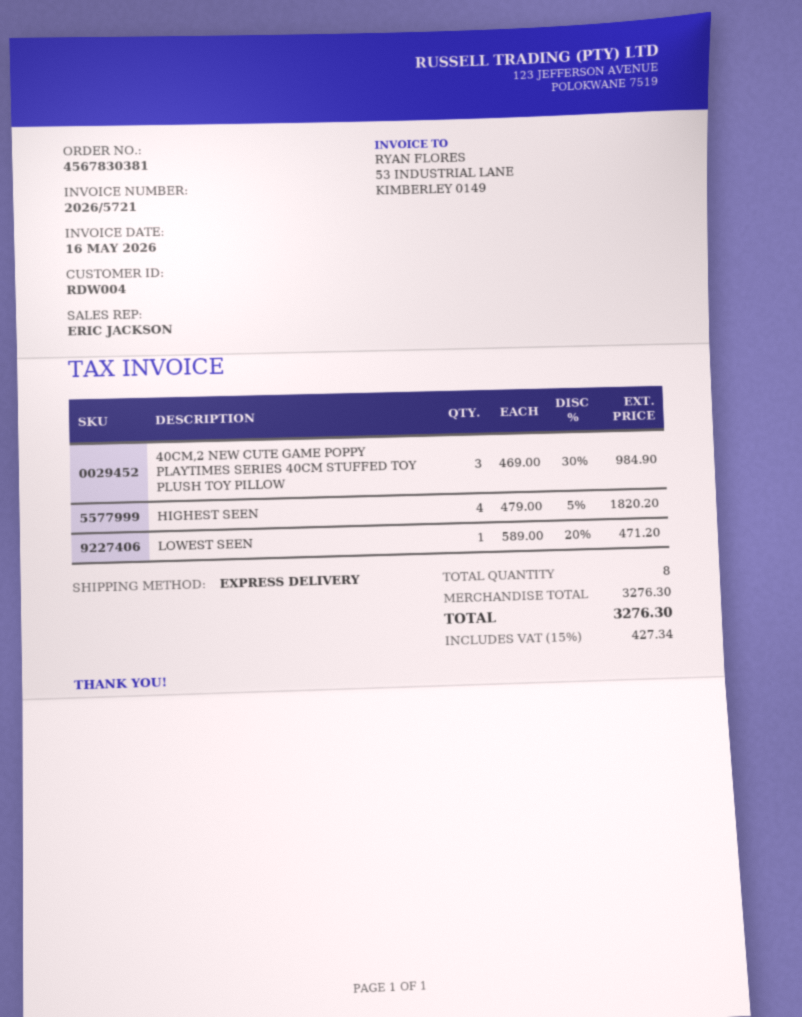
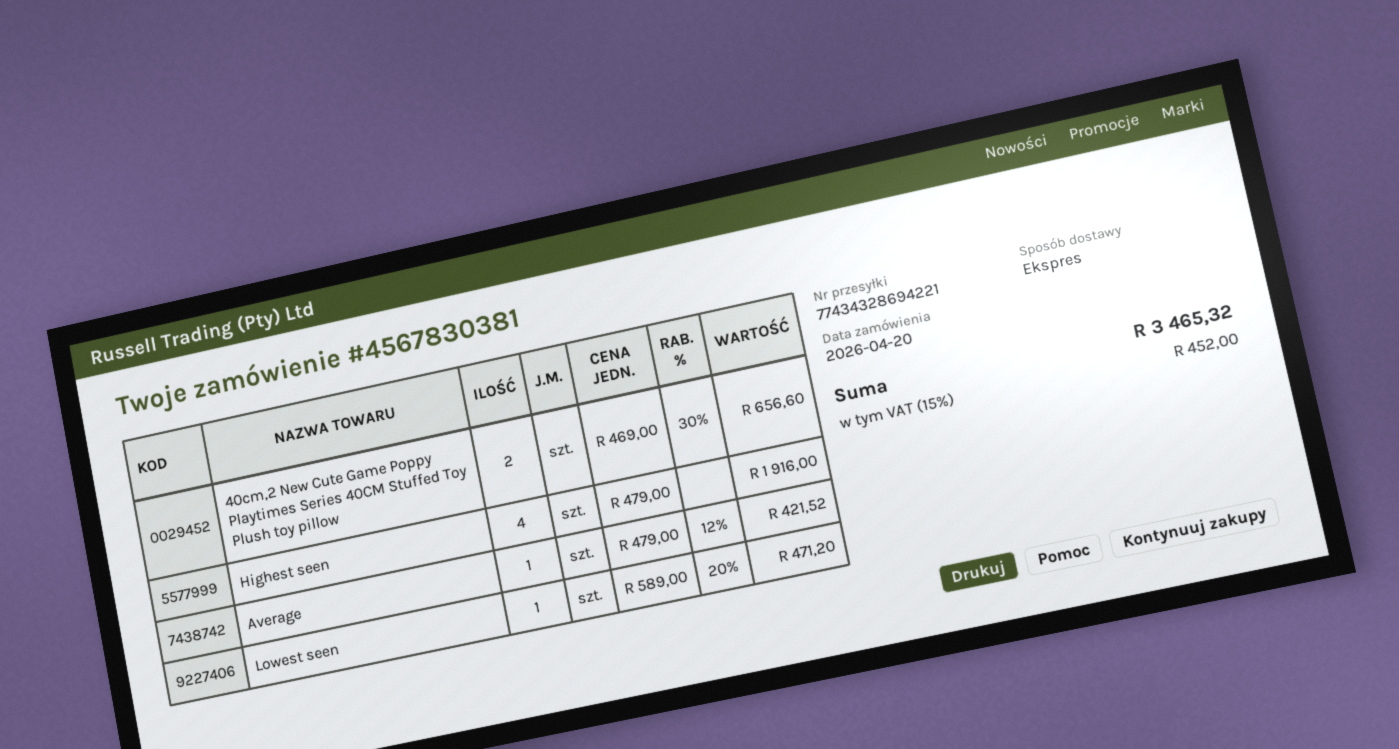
40CM,2 NEW CUTE GAME POPPY PLAYTIMES SERIES 40CM STUFFED TOY PLUSH TOY PILLOW: 3 x 469.00 - 30% = 984.90 -> 2 x 469.00 - 30% = 656.60
HIGHEST SEEN: 4 x 479.00 - 5% = 1820.20 -> 4 x 479.00 = 1916.00
Average: none -> 1 x 479.00 - 12% = 421.52
tax: 15% = 427.34 -> 15% = 452.00
total: 3276.30 -> 3465.32

